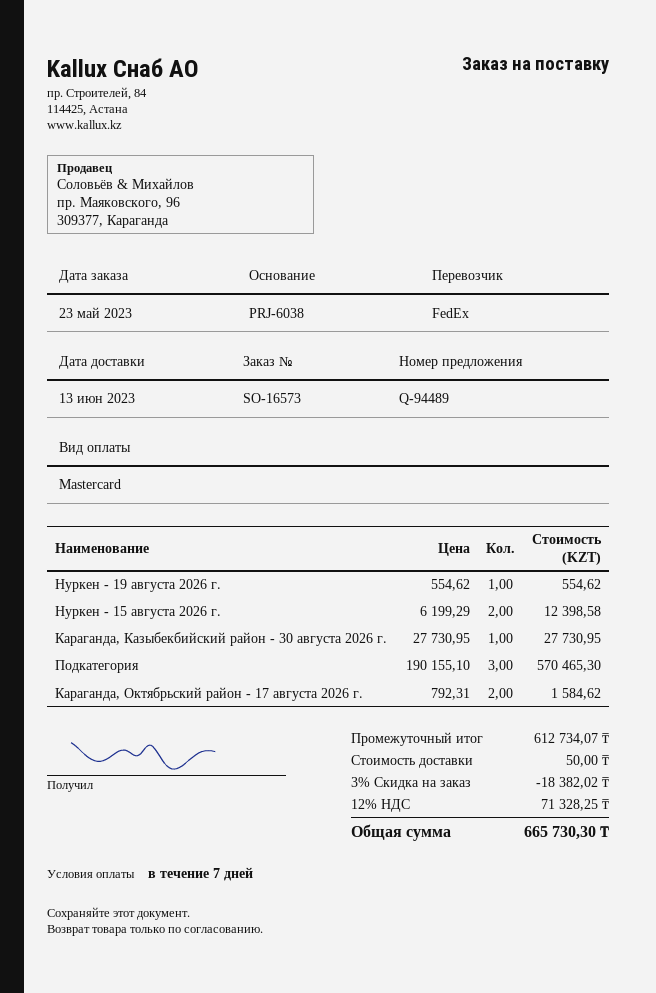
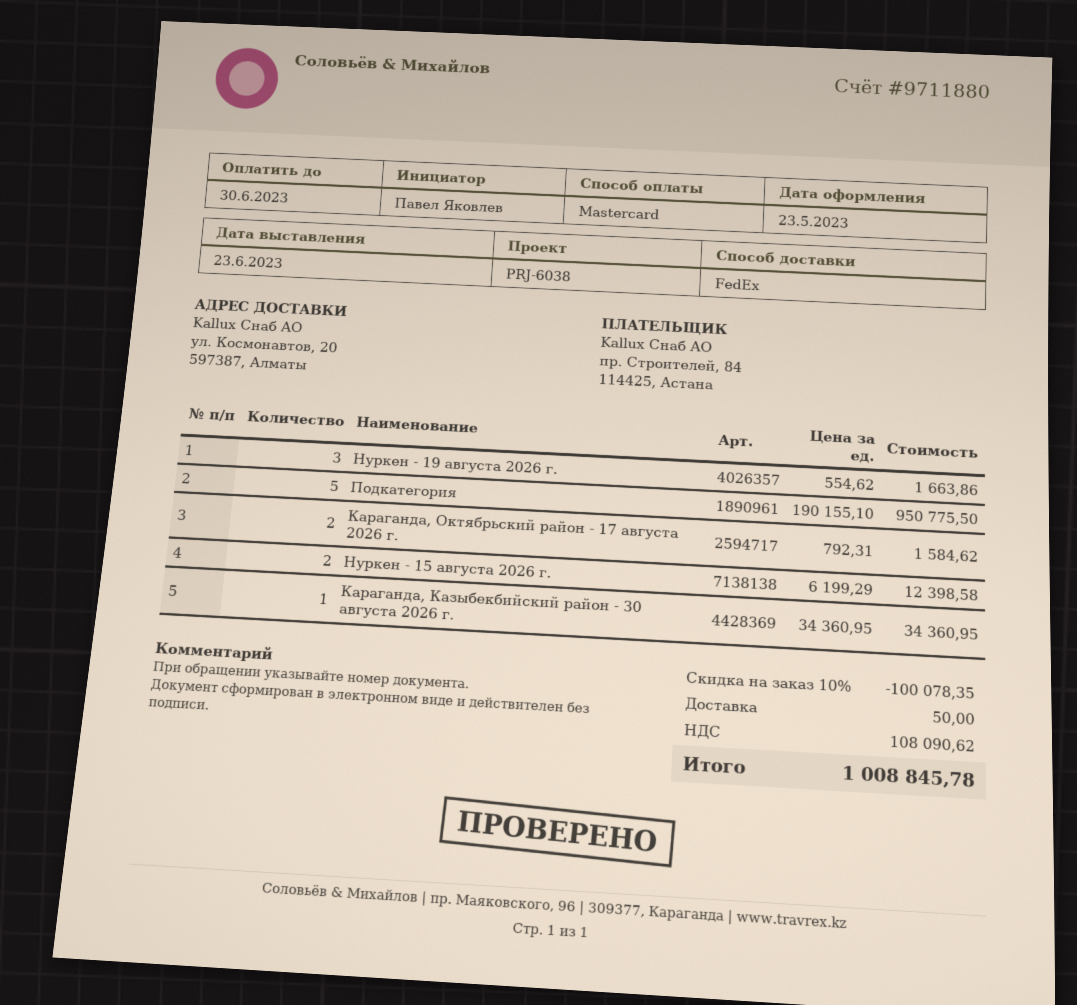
Нуркен - 19 августа 2026 г.: 1 x 554.62 = 554.62 -> 3 x 554.62 = 1663.86
Караганда, Казыбекбийский район - 30 августа 2026 г.: 1 x 27730.95 = 27730.95 -> 1 x 34360.95 = 34360.95
Подкатегория: 3 x 190155.10 = 570465.30 -> 5 x 190155.10 = 950775.50
discount: 3% = 18382.02 -> 10% = 100078.35
tax: 71328.25 -> 108090.62
total: 665730.30 -> 1008845.78

